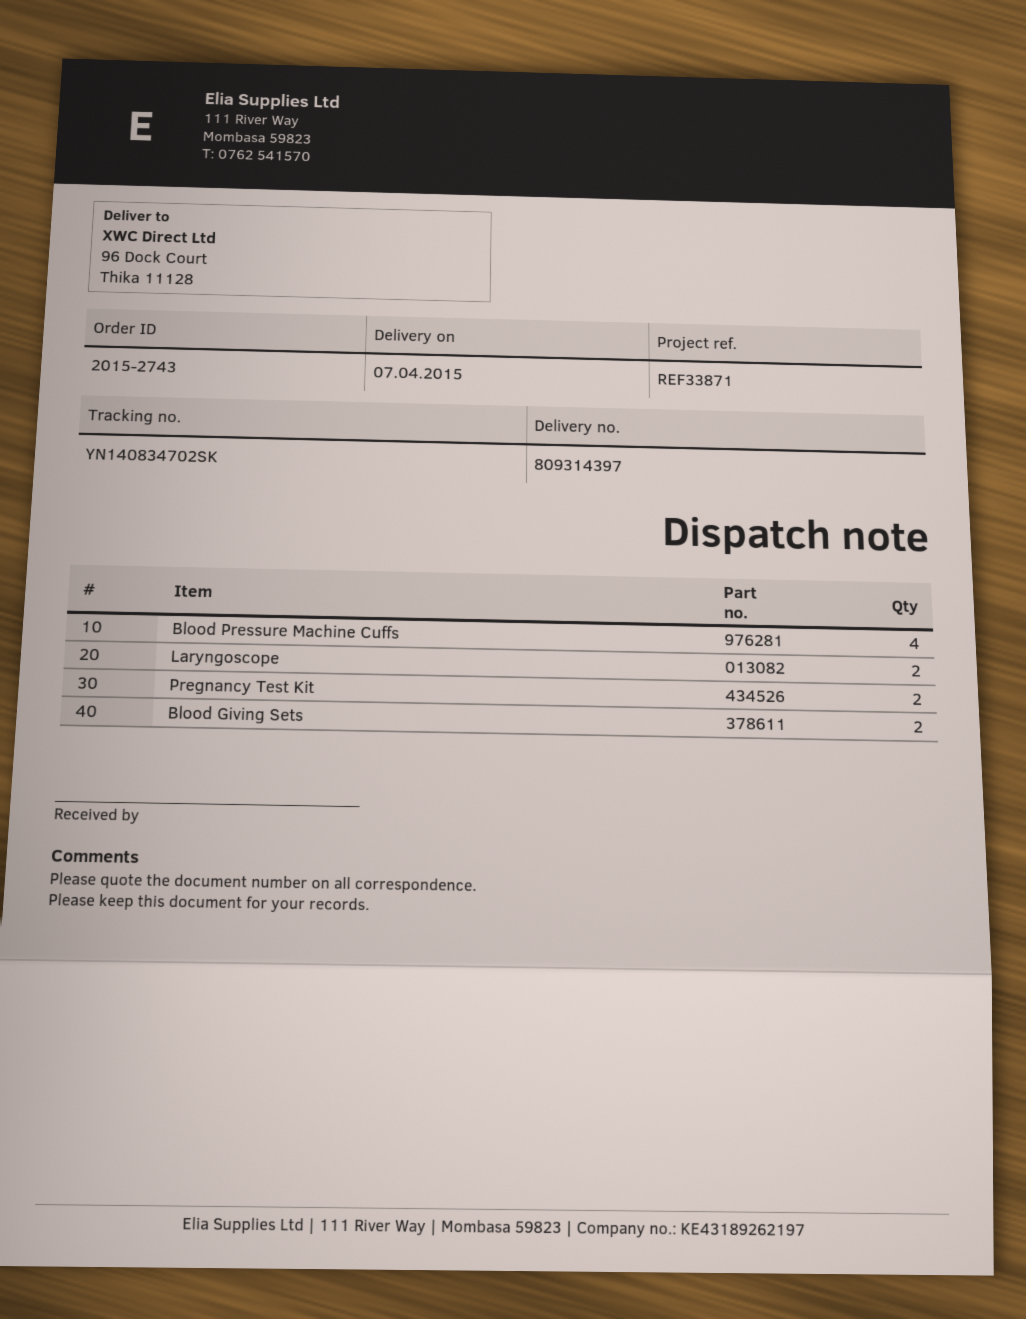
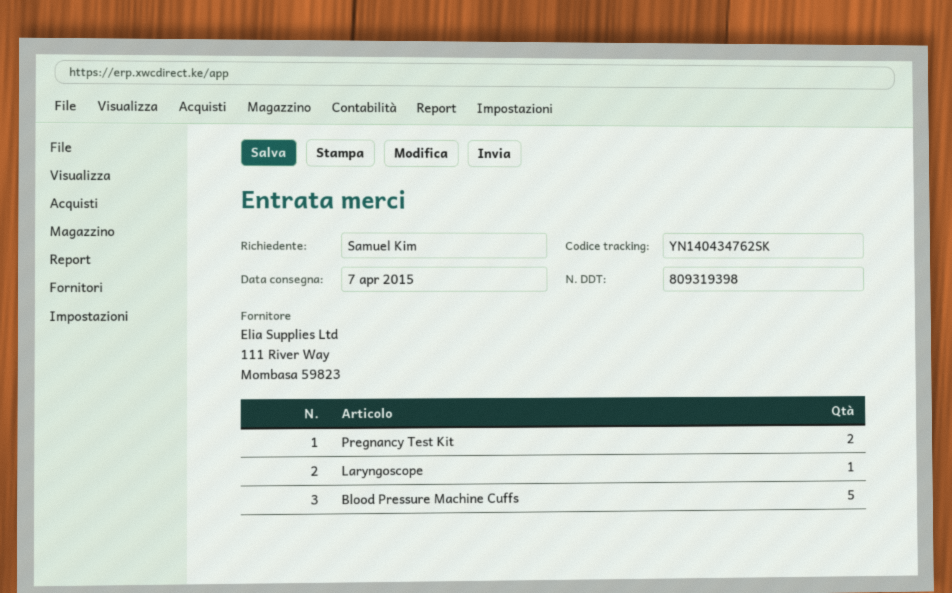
delivery note number: 809314397 -> 809319398
tracking number: YN140834702SK -> YN140434762SK
Blood Pressure Machine Cuffs: 4 -> 5
Laryngoscope: 2 -> 1
Blood Giving Sets: 2 -> none

